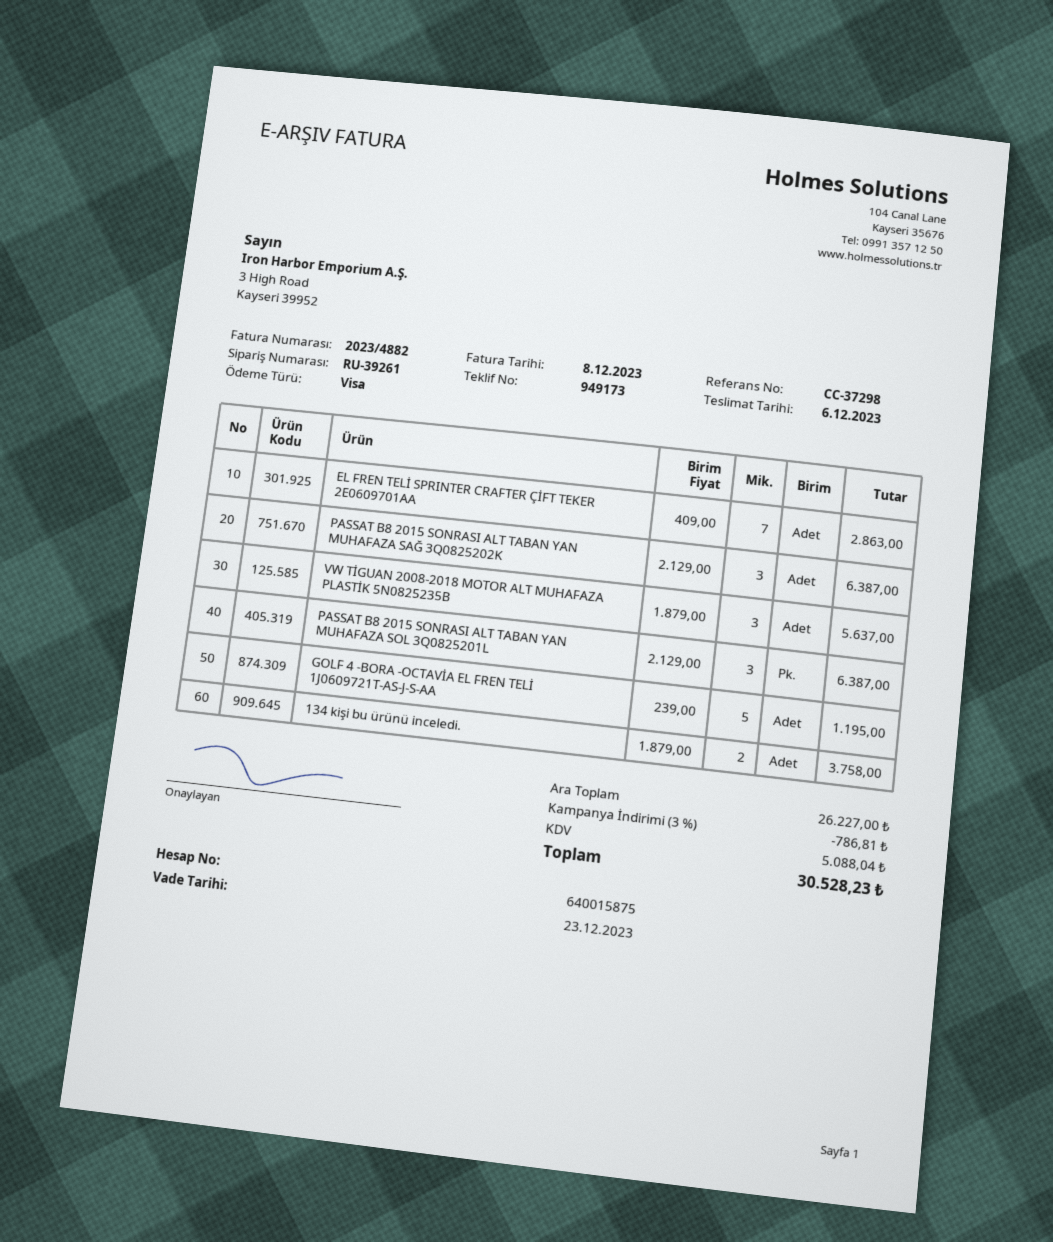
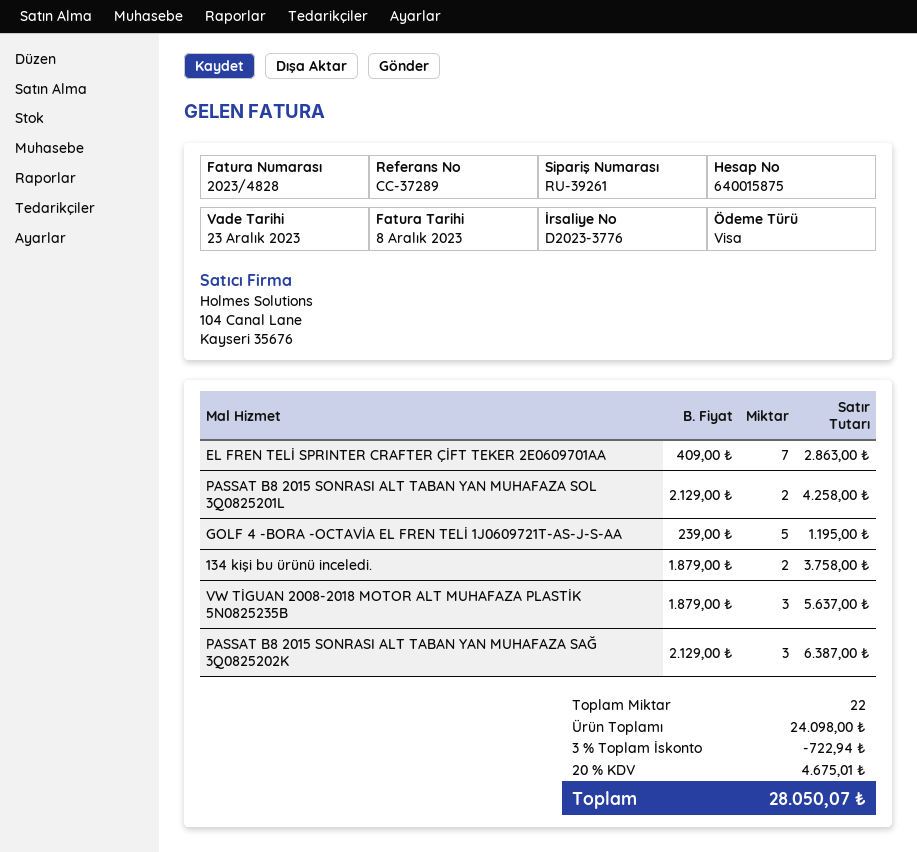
invoice number: 2023/4882 -> 2023/4828
reference: CC-37298 -> CC-37289
PASSAT B8 2015 SONRASI ALT TABAN YAN MUHAFAZA SOL 3Q0825201L: 3 x 2129.00 = 6387.00 -> 2 x 2129.00 = 4258.00
subtotal: 26227.00 -> 24098.00
discount: 3% = 786.81 -> 3% = 722.94
tax: 5088.04 -> 4675.01
total: 30528.23 -> 28050.07

